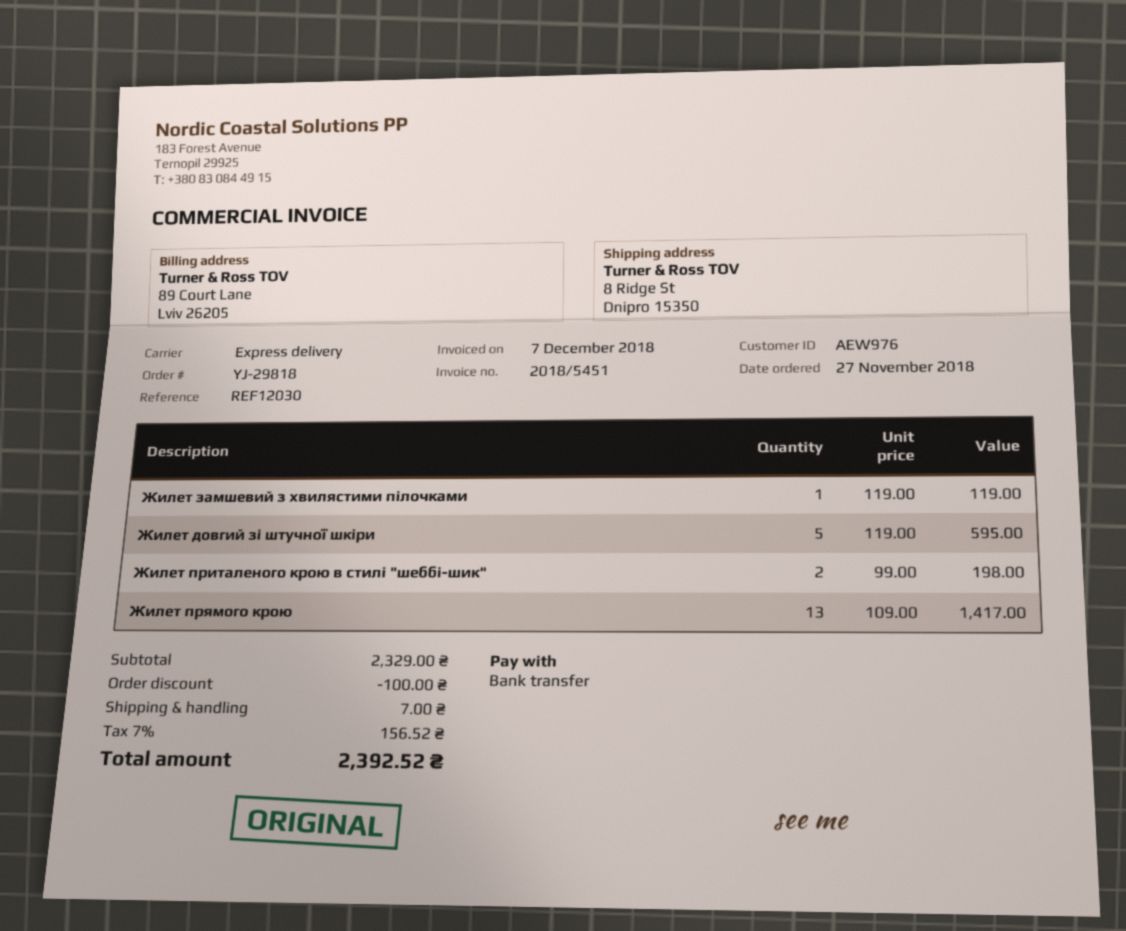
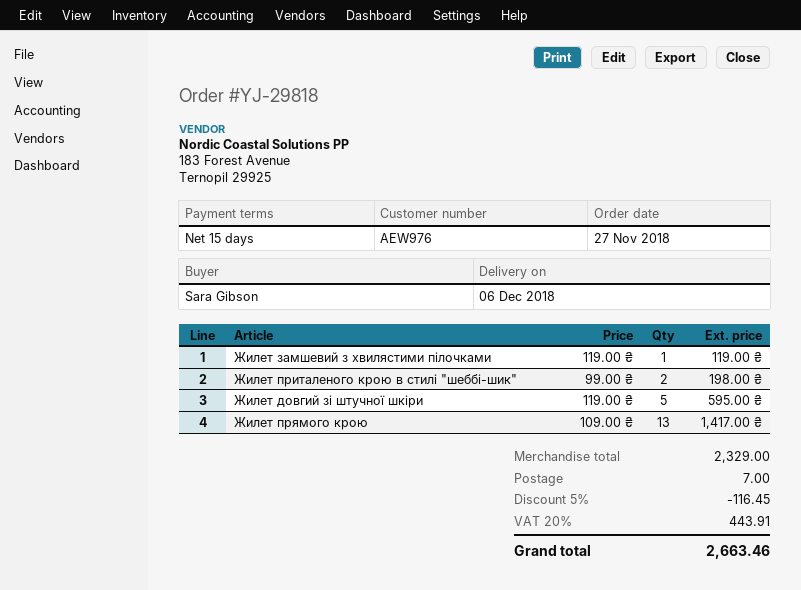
discount: 100.00 -> 116.45
tax: 7% = 156.52 -> 20% = 443.91
total: 2392.52 -> 2663.46

